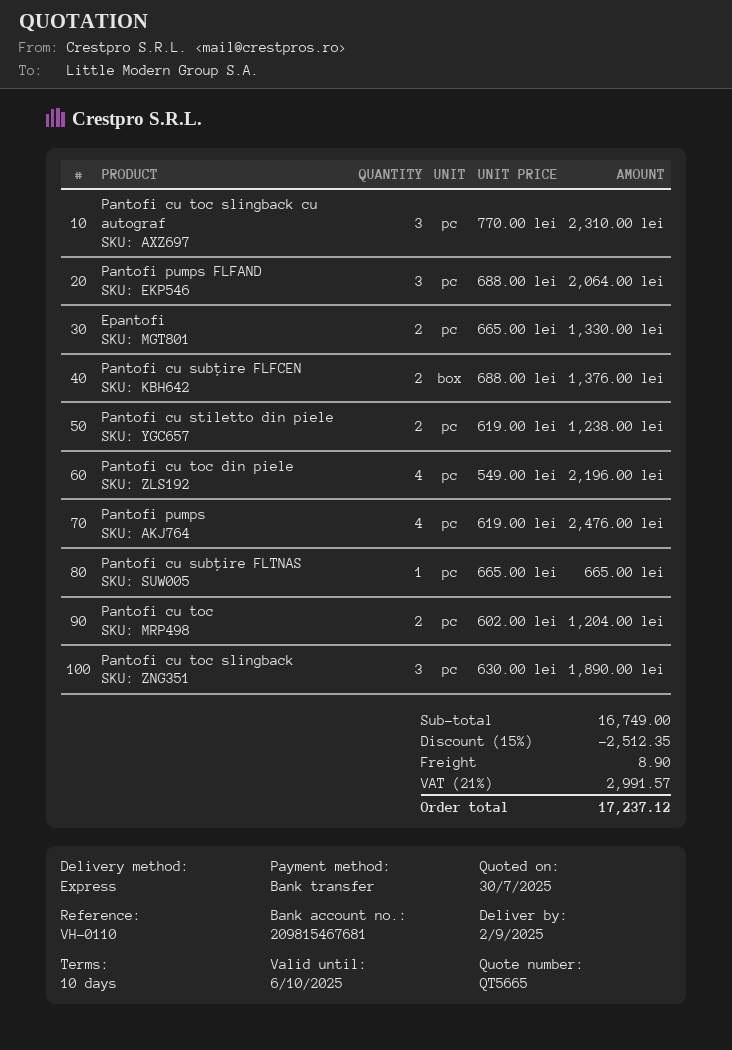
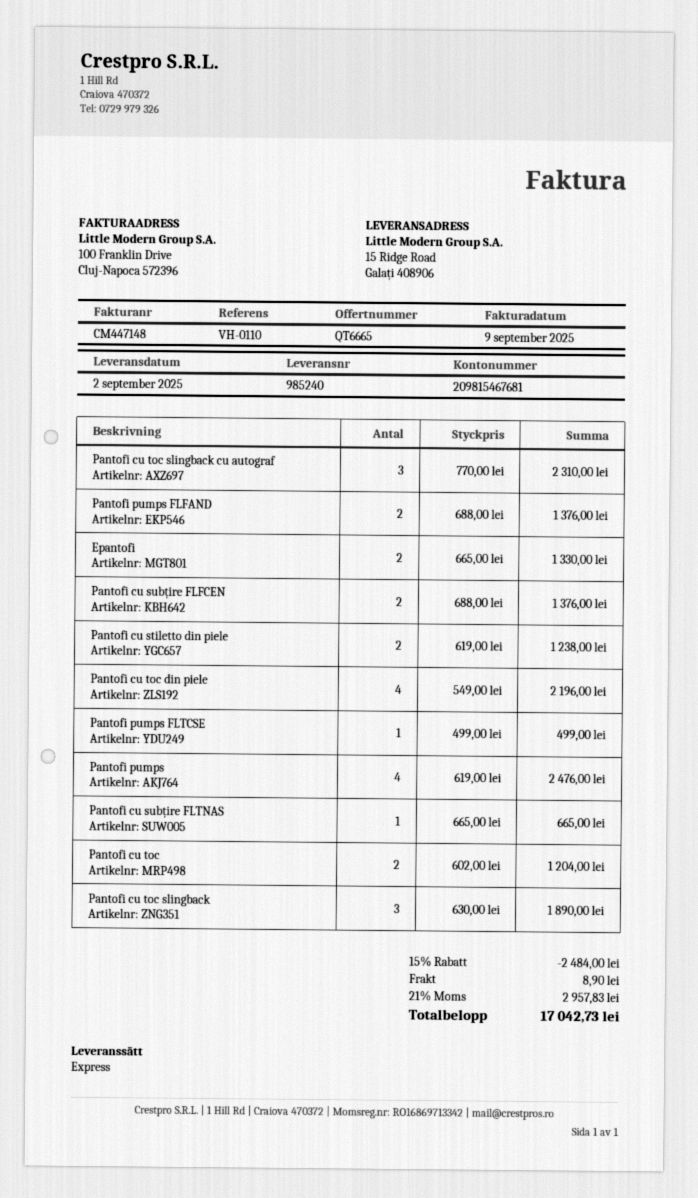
quote number: QT5665 -> QT6665
Pantofi pumps FLFAND: 3 x 688.00 = 2064.00 -> 2 x 688.00 = 1376.00
Pantofi pumps FLTCSE: none -> 1 x 499.00 = 499.00
discount: 15% = 2512.35 -> 15% = 2484.00
tax: 21% = 2991.57 -> 21% = 2957.83
total: 17237.12 -> 17042.73

